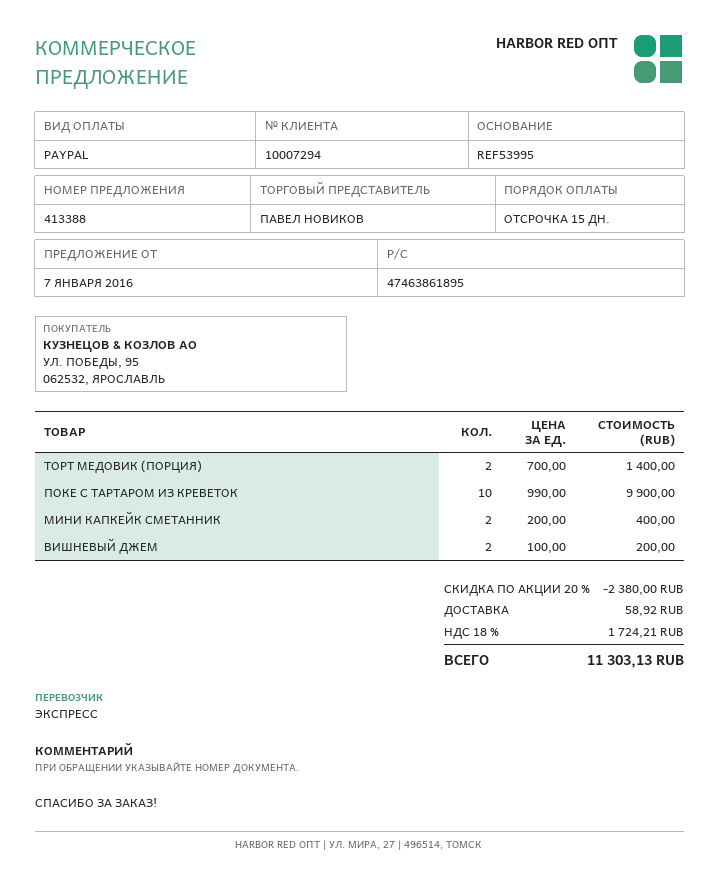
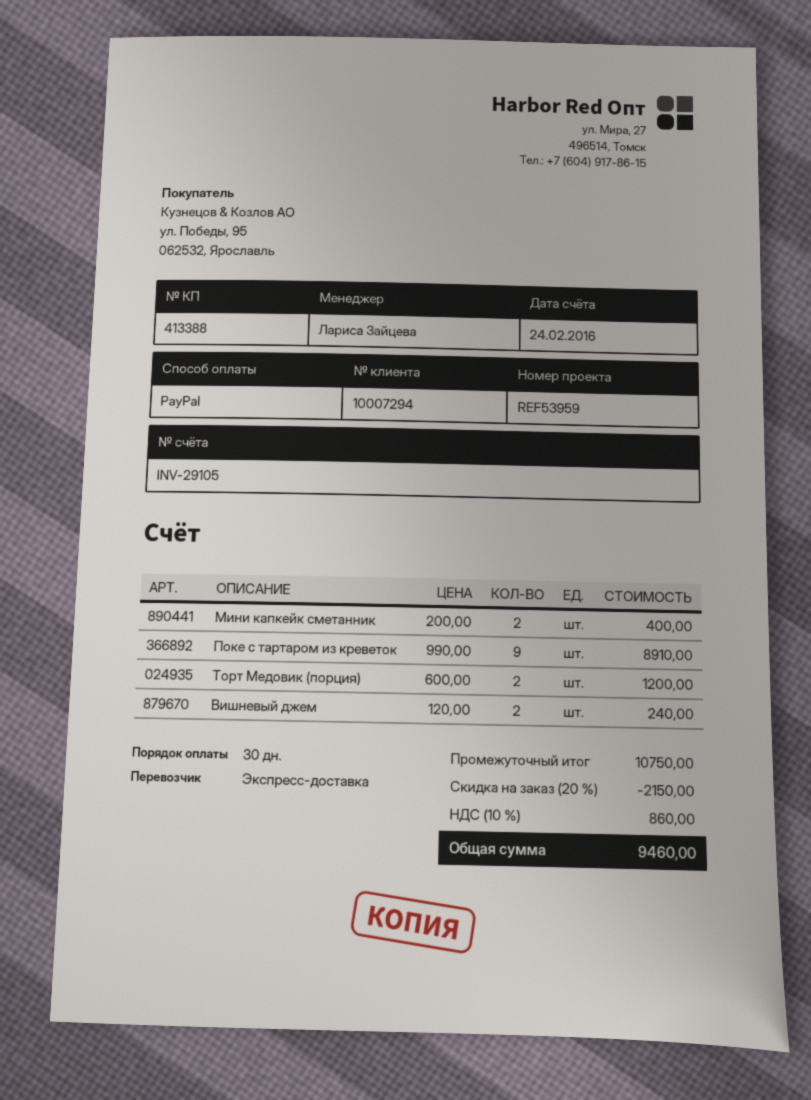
payment terms: 15 days -> 30 days
reference: REF53995 -> REF53959
sales rep: ПАВЕЛ НОВИКОВ -> Лариса Зайцева
ТОРТ МЕДОВИК (ПОРЦИЯ): 2 x 700.00 = 1400.00 -> 2 x 600.00 = 1200.00
ПОКЕ С ТАРТАРОМ ИЗ КРЕВЕТОК: 10 x 990.00 = 9900.00 -> 9 x 990.00 = 8910.00
ВИШНЕВЫЙ ДЖЕМ: 2 x 100.00 = 200.00 -> 2 x 120.00 = 240.00
discount: 20% = 2380.00 -> 20% = 2150.00
shipping: 58.92 -> none
tax: 18% = 1724.21 -> 10% = 860.00
total: 11303.13 -> 9460.00

